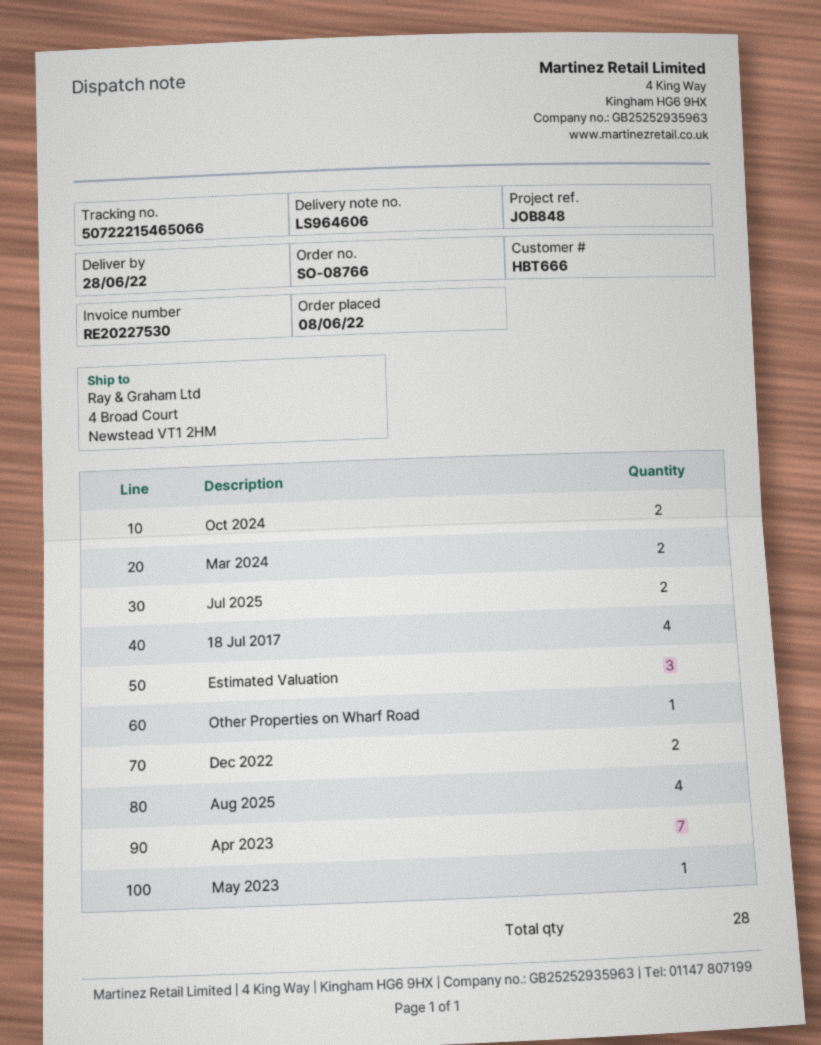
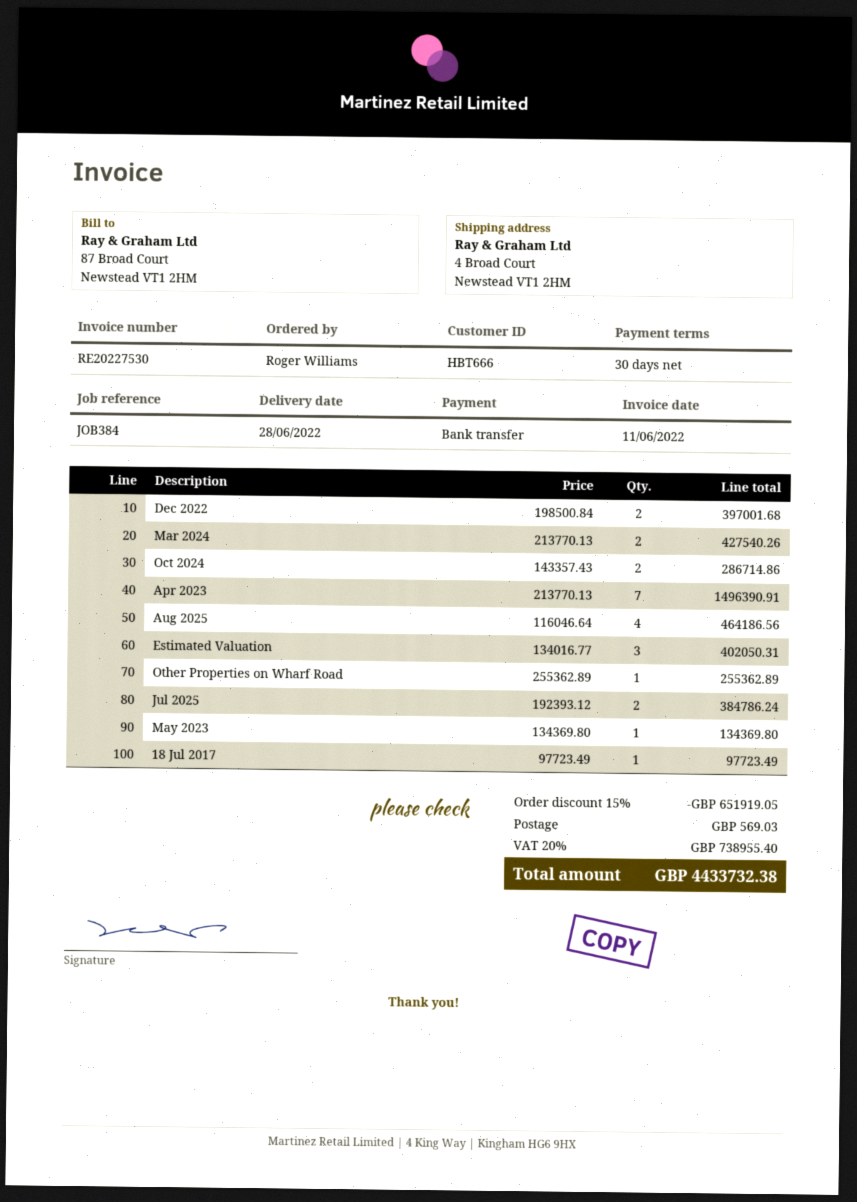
reference: JOB848 -> JOB384
18 Jul 2017: 4 -> 1

